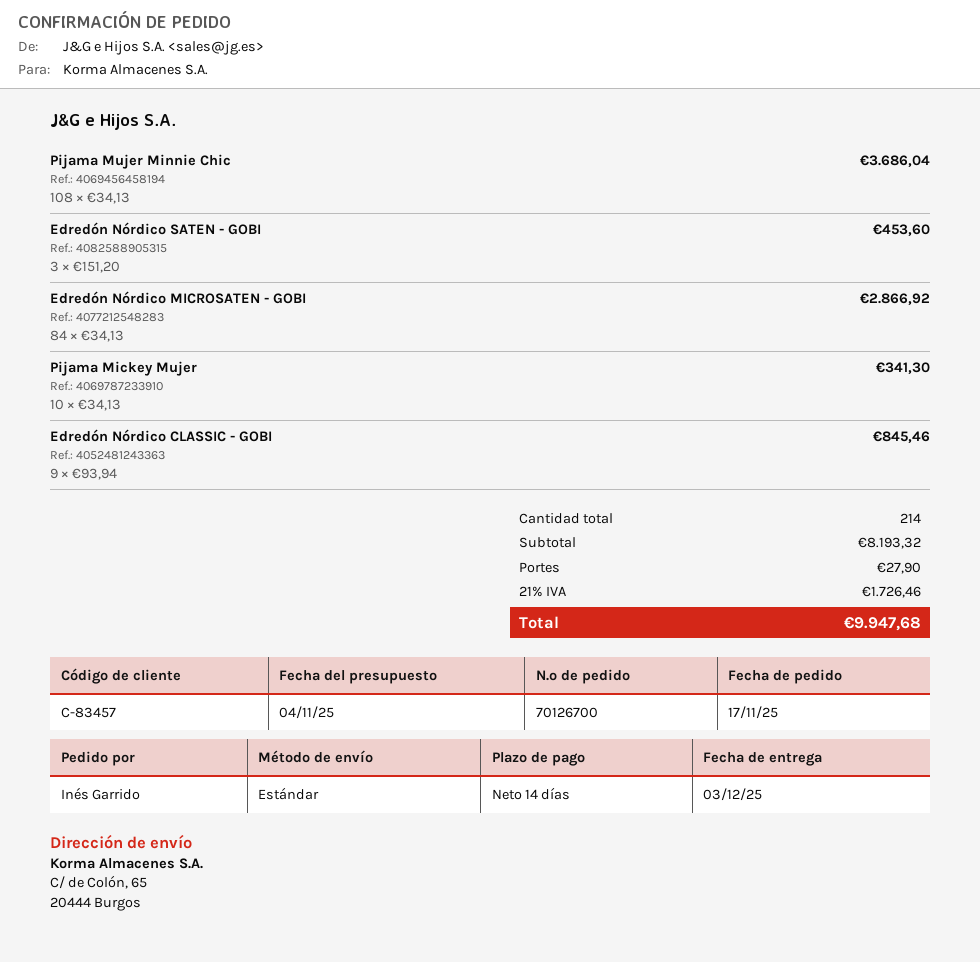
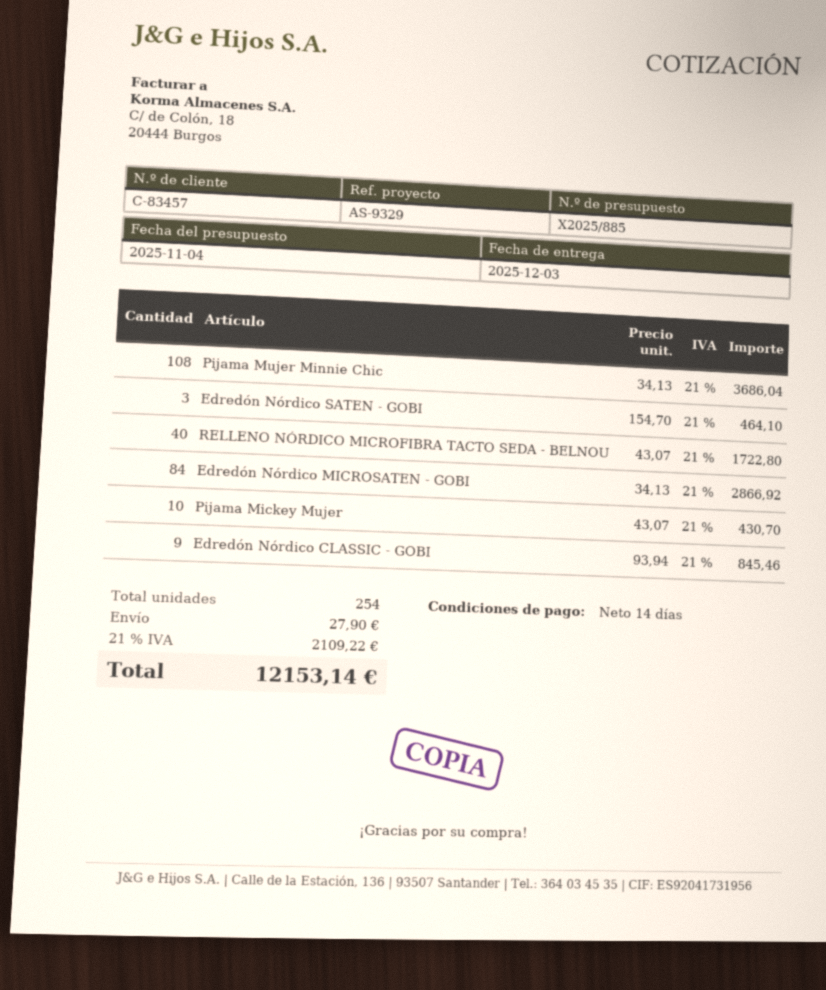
Edredón Nórdico SATEN - GOBI: 3 x 151.20 = 453.60 -> 3 x 154.70 = 464.10
Pijama Mickey Mujer: 10 x 34.13 = 341.30 -> 10 x 43.07 = 430.70
RELLENO NÓRDICO MICROFIBRA TACTO SEDA - BELNOU: none -> 40 x 43.07 = 1722.80
total quantity: 214 -> 254
tax: 21% = 1726.46 -> 21% = 2109.22
total: 9947.68 -> 12153.14

